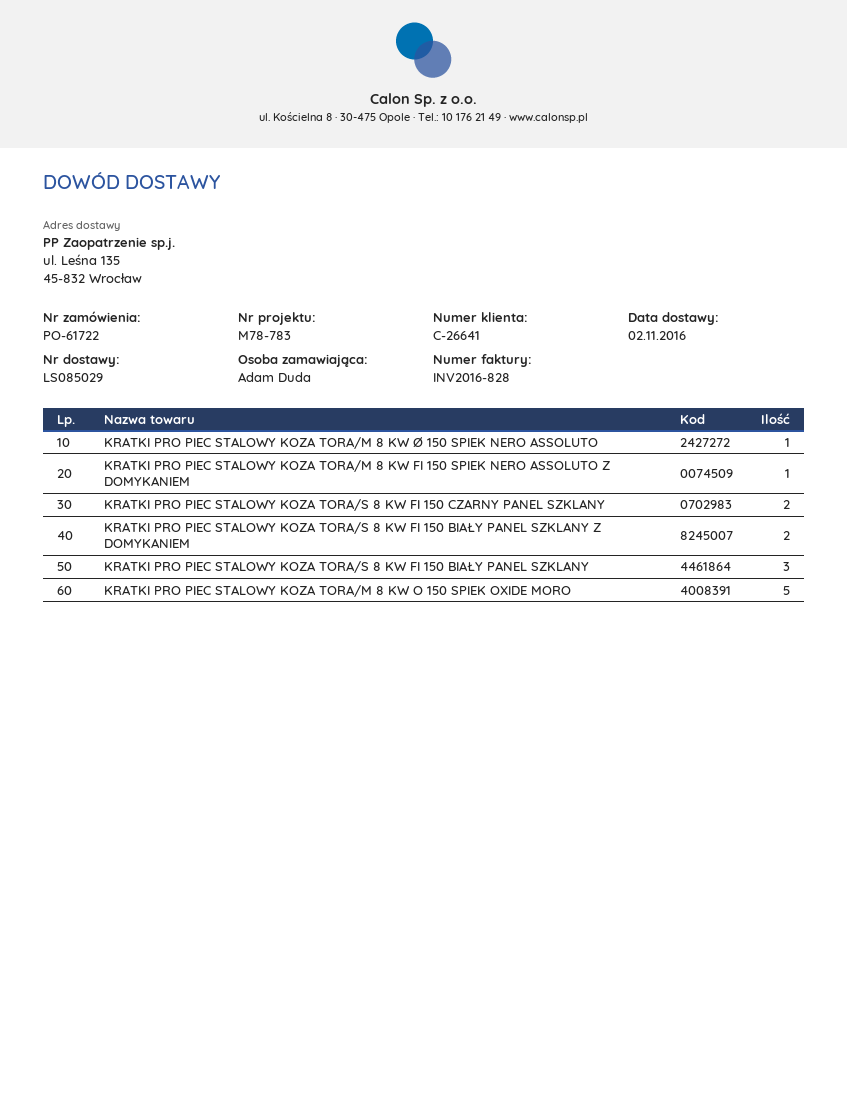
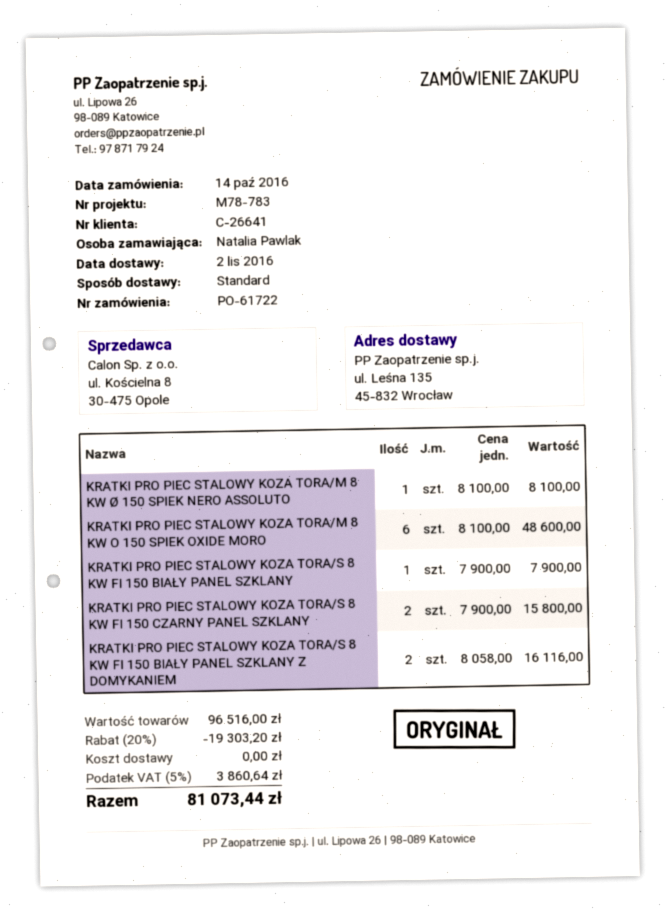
ordered by: Adam Duda -> Natalia Pawlak
KRATKI PRO PIEC STALOWY KOZA TORA/M 8 KW FI 150 SPIEK NERO ASSOLUTO Z DOMYKANIEM: 1 -> none
KRATKI PRO PIEC STALOWY KOZA TORA/S 8 KW FI 150 BIAŁY PANEL SZKLANY: 3 -> 1
KRATKI PRO PIEC STALOWY KOZA TORA/M 8 KW O 150 SPIEK OXIDE MORO: 5 -> 6

